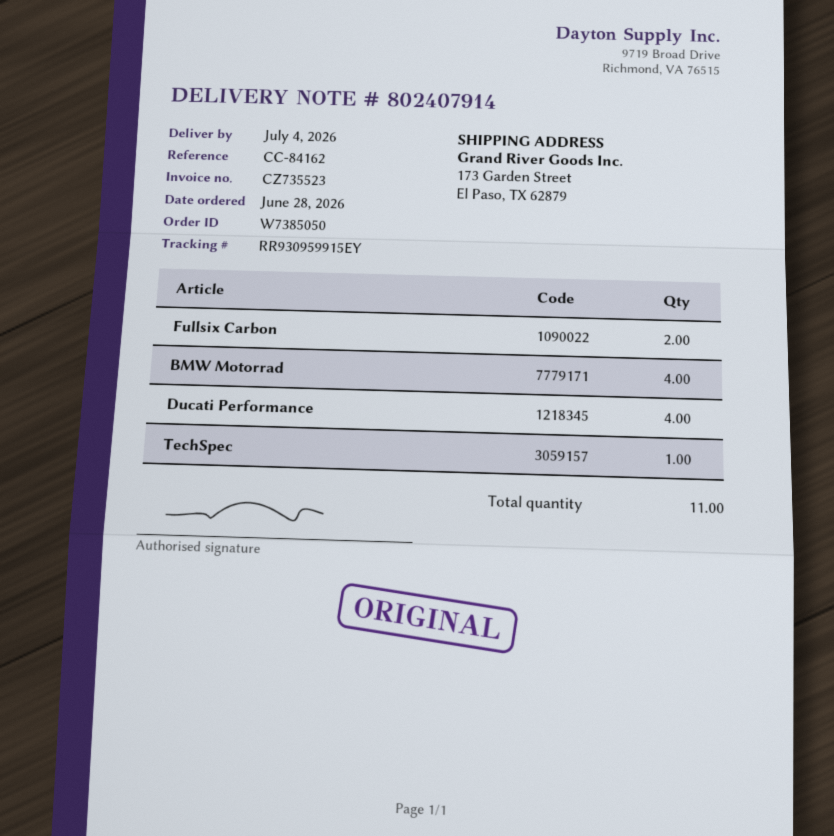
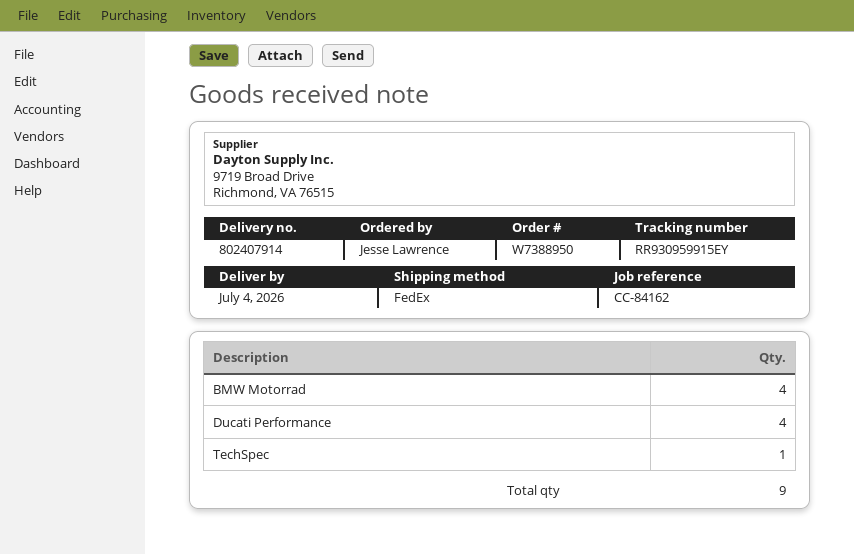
order number: W7385050 -> W7388950
Fullsix Carbon: 2 -> none
total quantity: 11 -> 9

